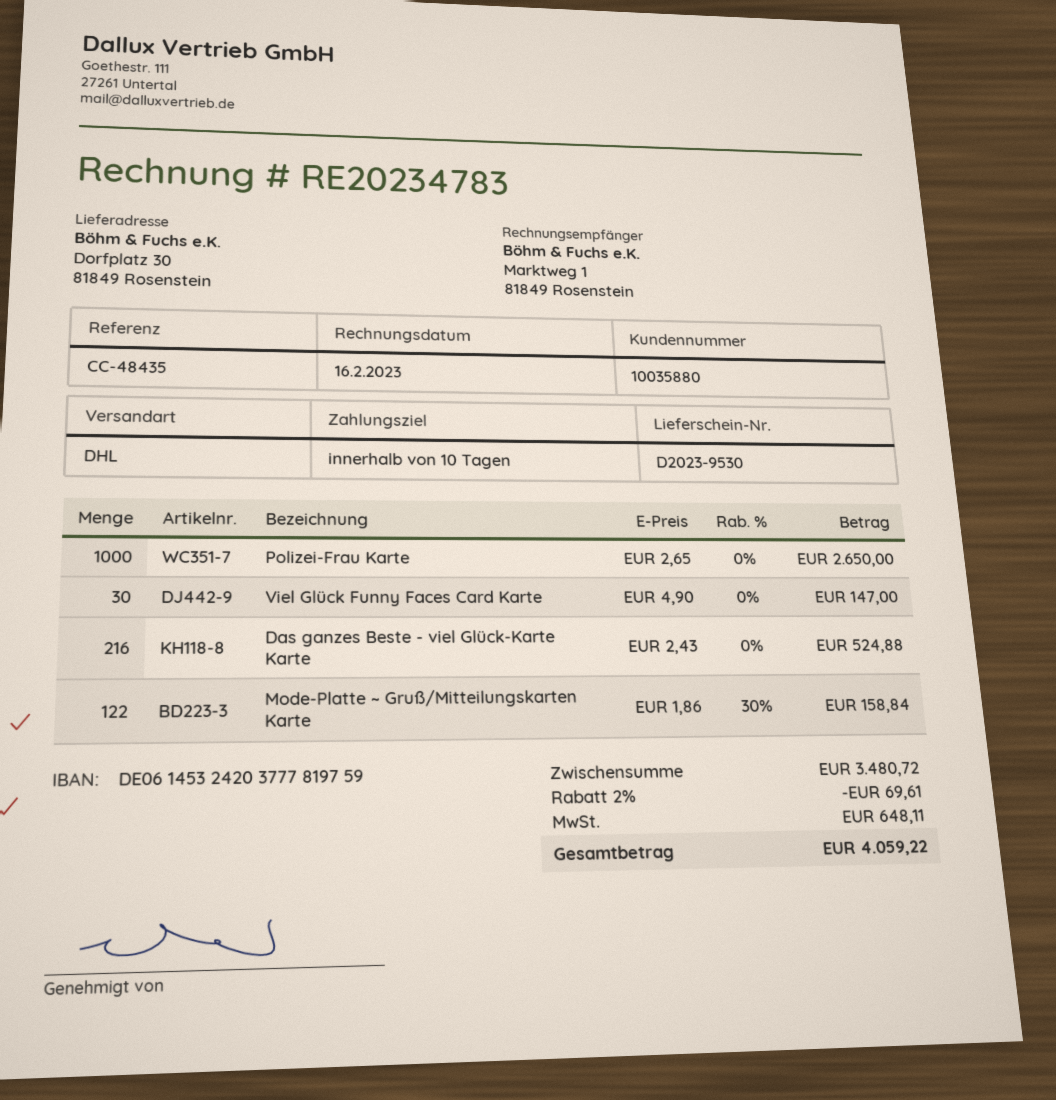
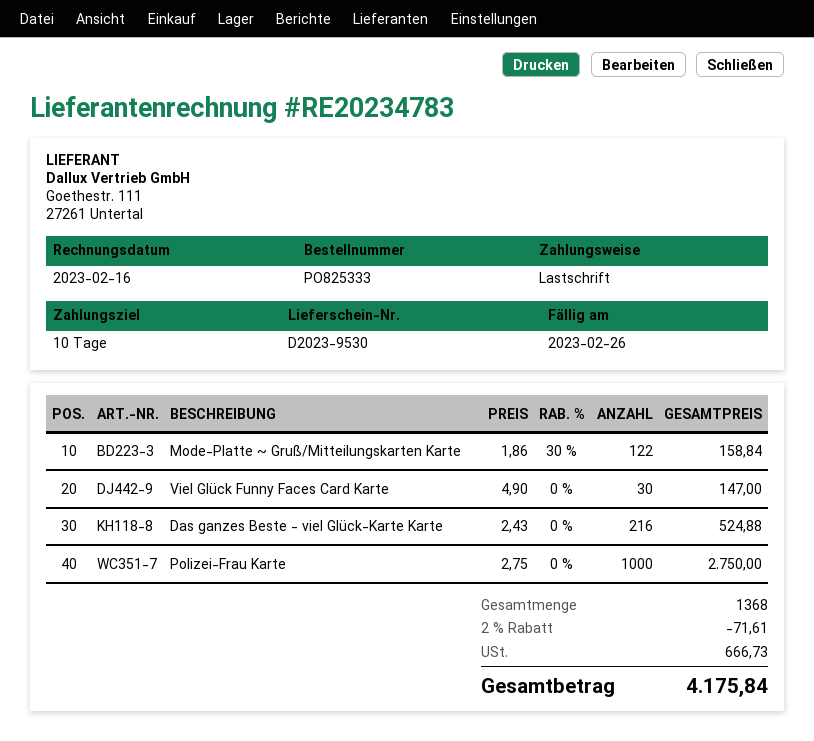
Polizei-Frau Karte: 1000 x 2.65 = 2650.00 -> 1000 x 2.75 = 2750.00
discount: 2% = 69.61 -> 2% = 71.61
tax: 648.11 -> 666.73
total: 4059.22 -> 4175.84

